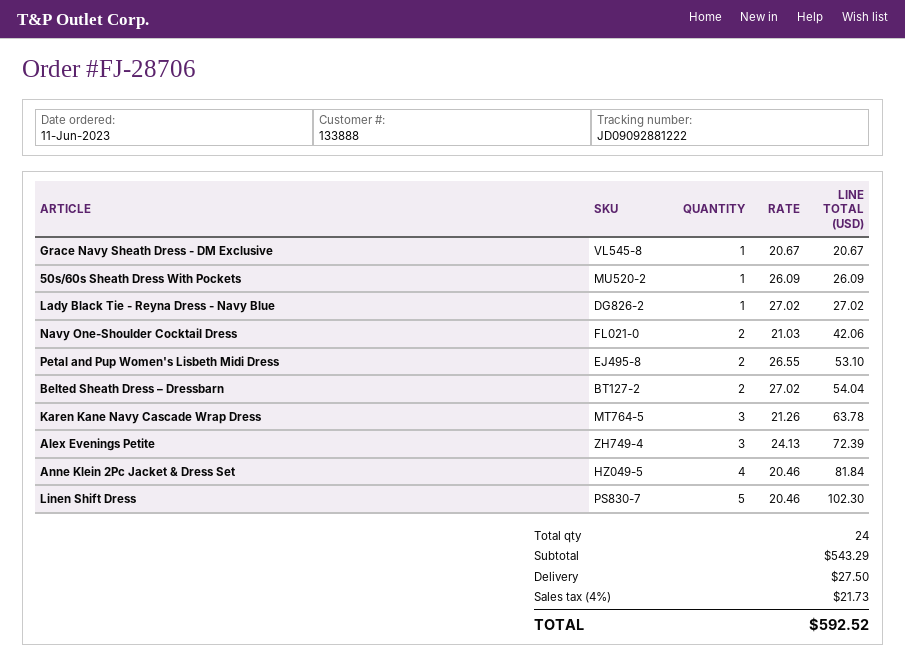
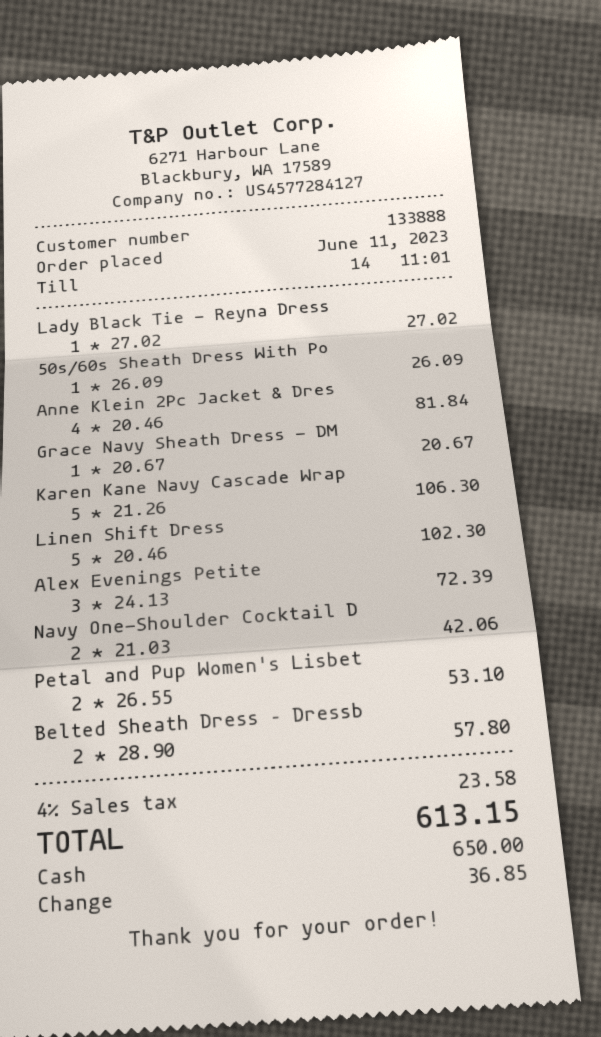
Belted Sheath Dress – Dressbarn: 2 x 27.02 = 54.04 -> 2 x 28.90 = 57.80
Karen Kane Navy Cascade Wrap Dress: 3 x 21.26 = 63.78 -> 5 x 21.26 = 106.30
shipping: 27.50 -> none
tax: 4% = 21.73 -> 4% = 23.58
total: 592.52 -> 613.15

